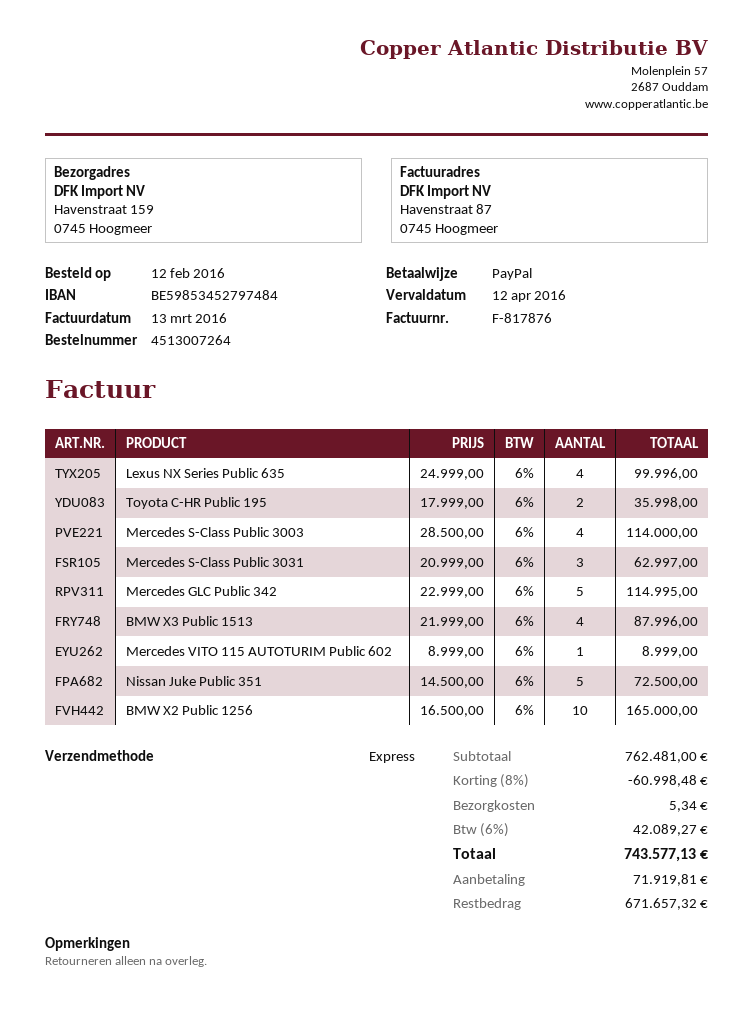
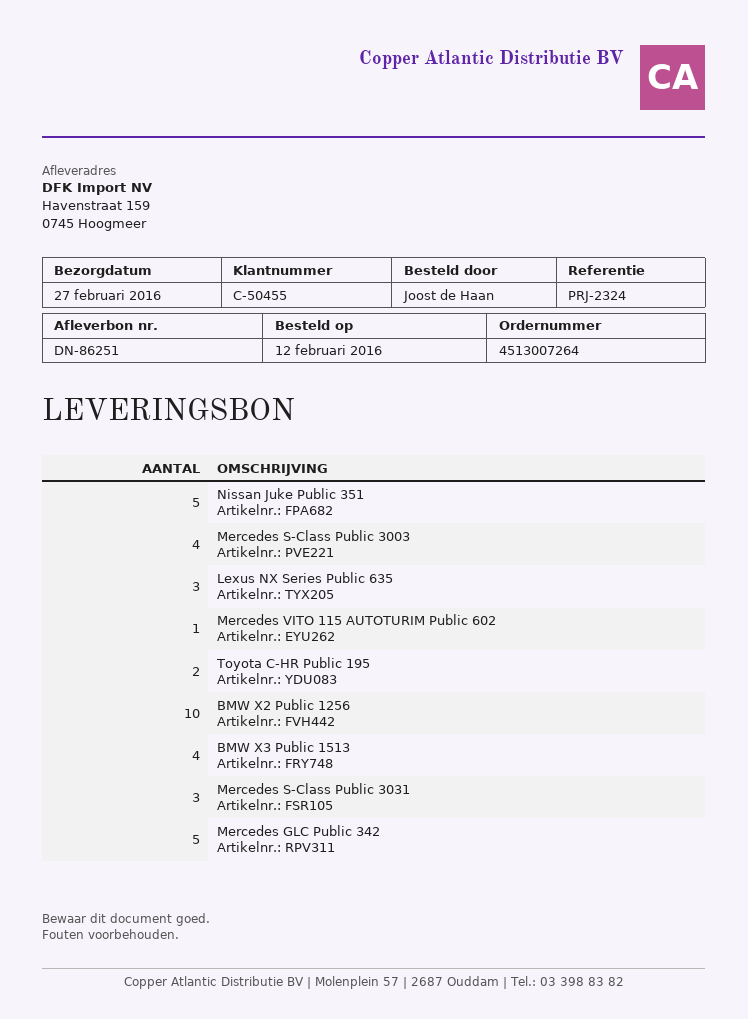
Lexus NX Series Public 635: 4 -> 3

